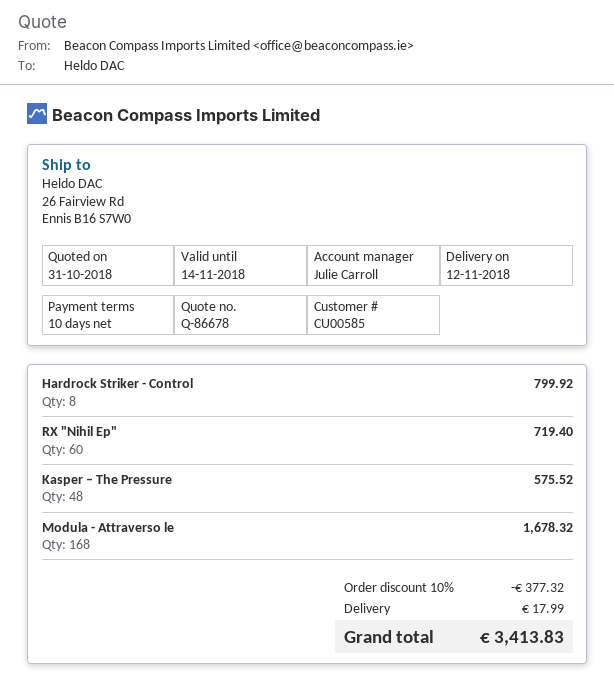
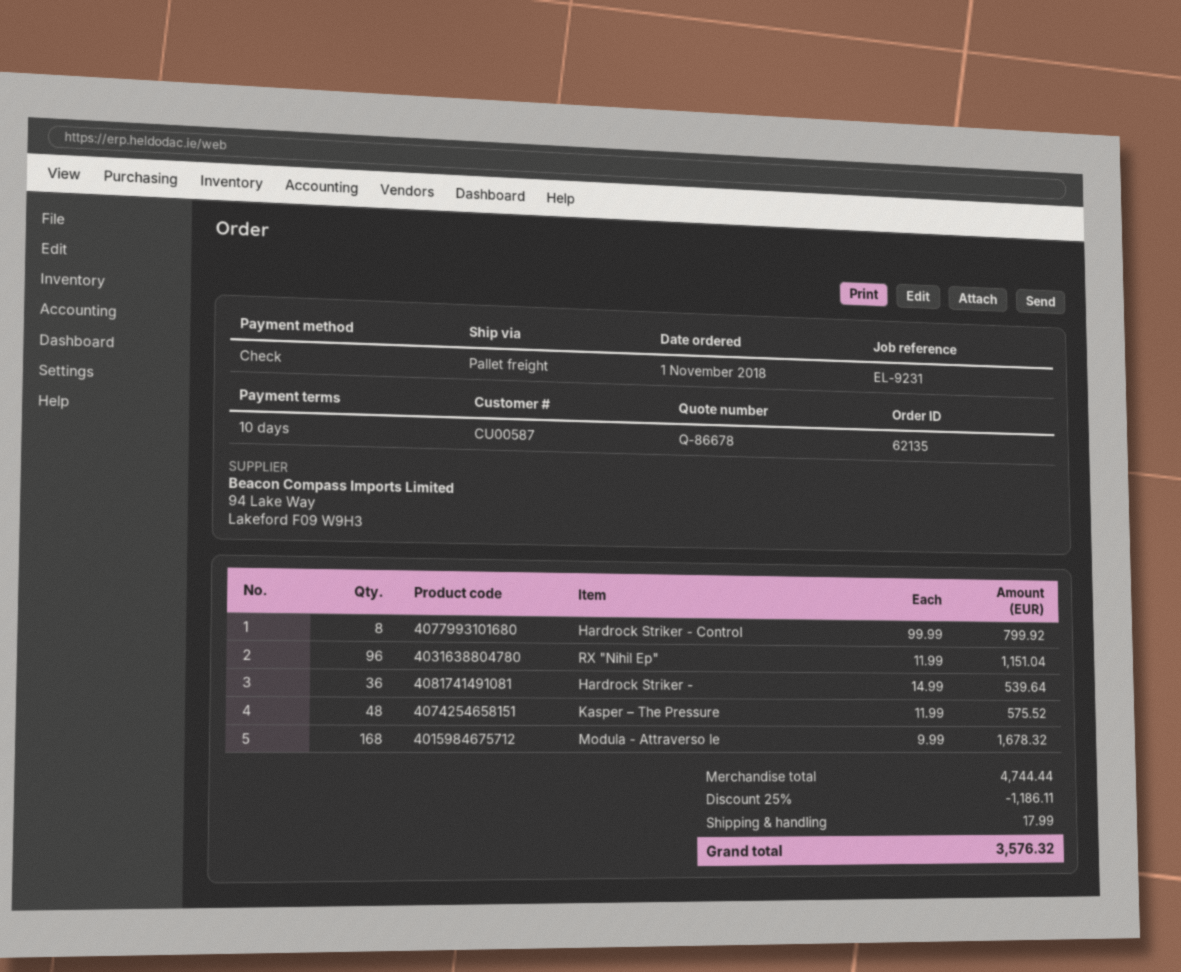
customer number: CU00585 -> CU00587
RX "Nihil Ep": 60 for 719.40 -> 96 for 1151.04
Hardrock Striker -: none -> 36 for 539.64
discount: 10% = 377.32 -> 25% = 1186.11
total: 3413.83 -> 3576.32

